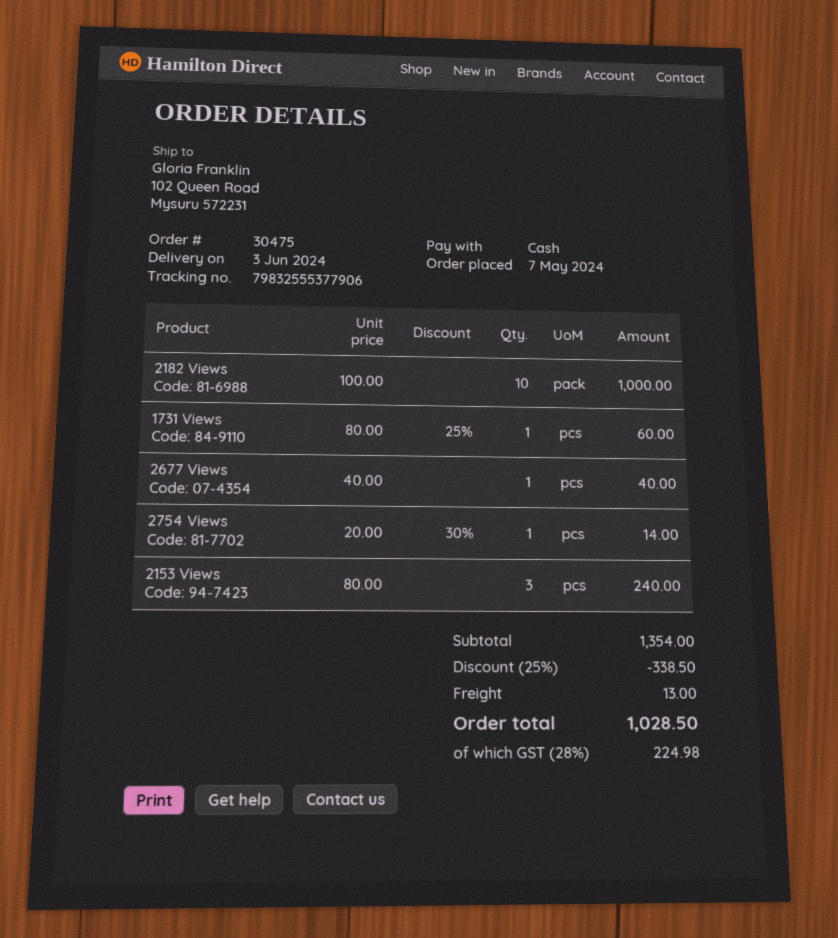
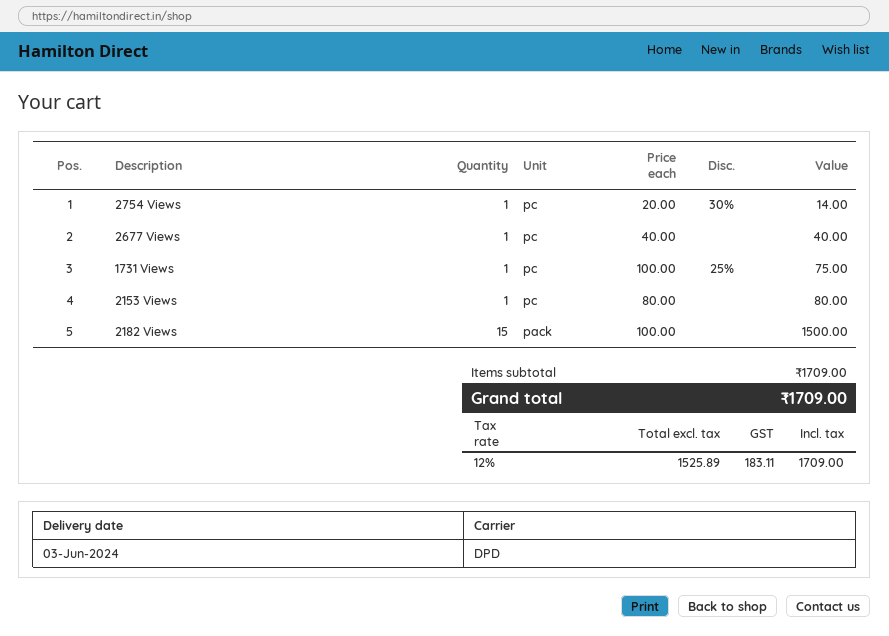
2182 Views: 10 x 100.00 = 1000.00 -> 15 x 100.00 = 1500.00
1731 Views: 1 x 80.00 - 25% = 60.00 -> 1 x 100.00 - 25% = 75.00
2153 Views: 3 x 80.00 = 240.00 -> 1 x 80.00 = 80.00
subtotal: 1354.00 -> 1709.00
discount: 25% = 338.50 -> none
shipping: 13.00 -> none
tax: 28% = 224.98 -> 12% = 183.11
total: 1028.50 -> 1709.00

